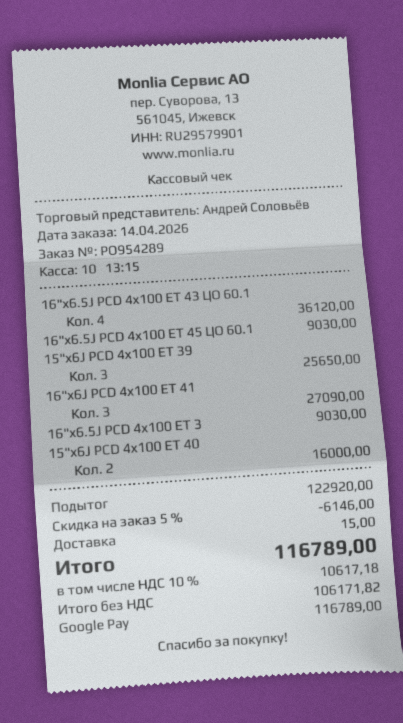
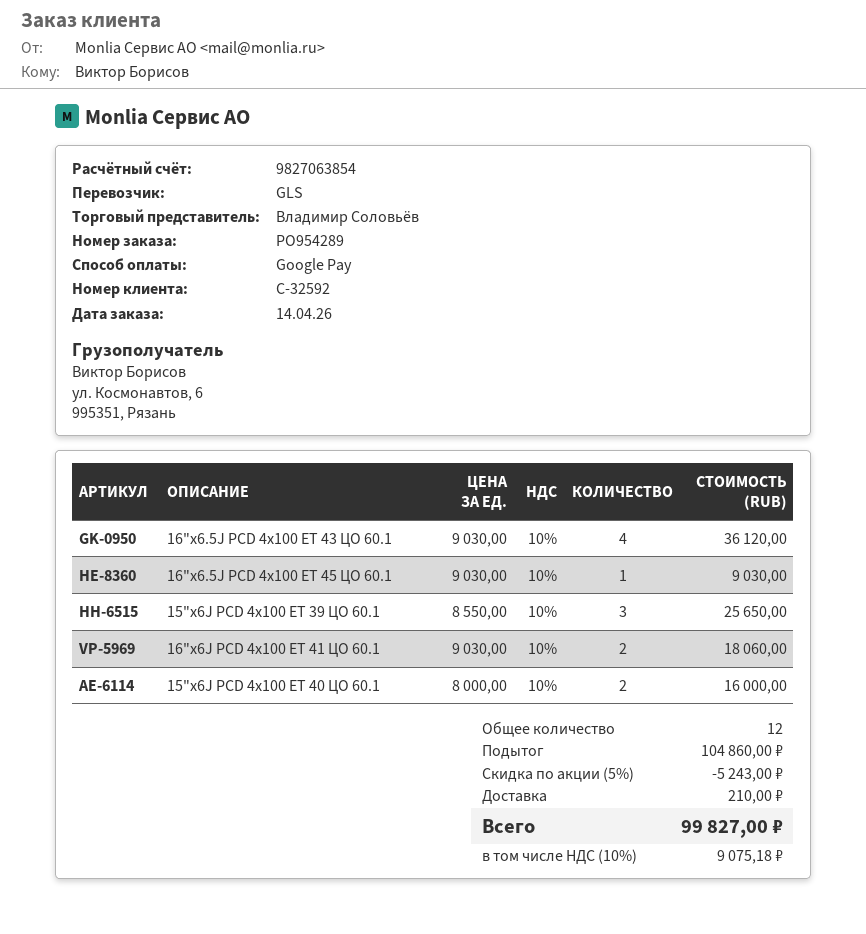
sales rep: Андрей Соловьёв -> Владимир Соловьёв
16"x6J PCD 4x100 ЕТ 41: 3 for 27090.00 -> 2 for 18060.00
16"x6.5J PCD 4x100 ЕТ 3: 1 for 9030.00 -> none
subtotal: 122920.00 -> 104860.00
discount: 5% = 6146.00 -> 5% = 5243.00
shipping: 15.00 -> 210.00
tax: 10% = 10617.18 -> 10% = 9075.18
total: 116789.00 -> 99827.00

